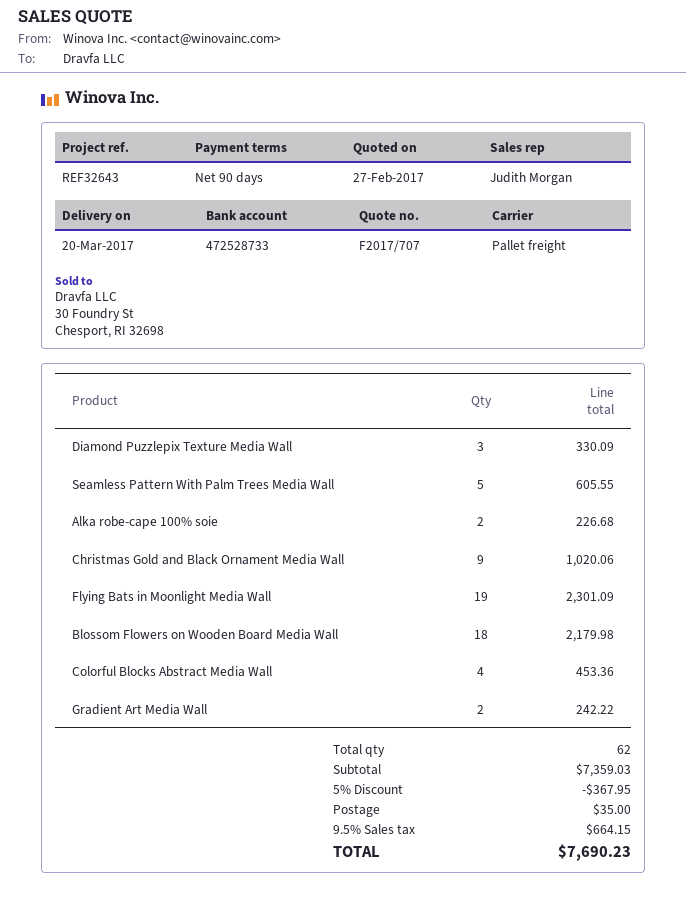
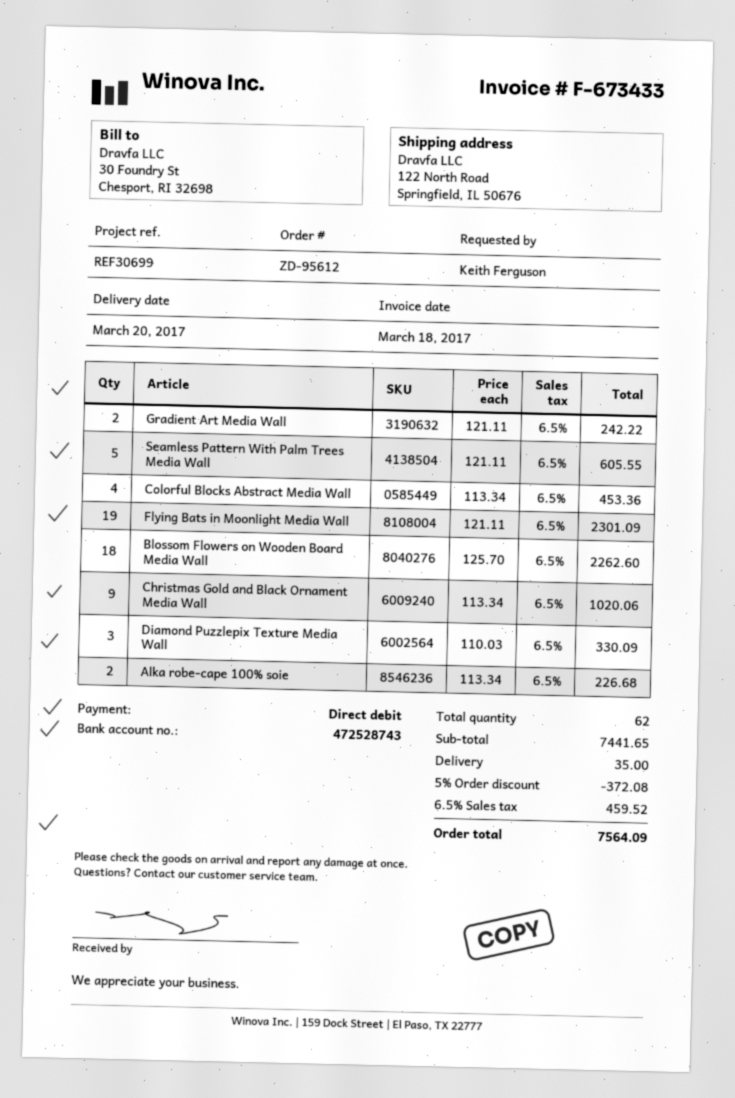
reference: REF32643 -> REF30699
bank account: 472528733 -> 472528743
Blossom Flowers on Wooden Board Media Wall: 18 for 2179.98 -> 18 for 2262.60
subtotal: 7359.03 -> 7441.65
discount: 5% = 367.95 -> 5% = 372.08
tax: 9.5% = 664.15 -> 6.5% = 459.52
total: 7690.23 -> 7564.09

